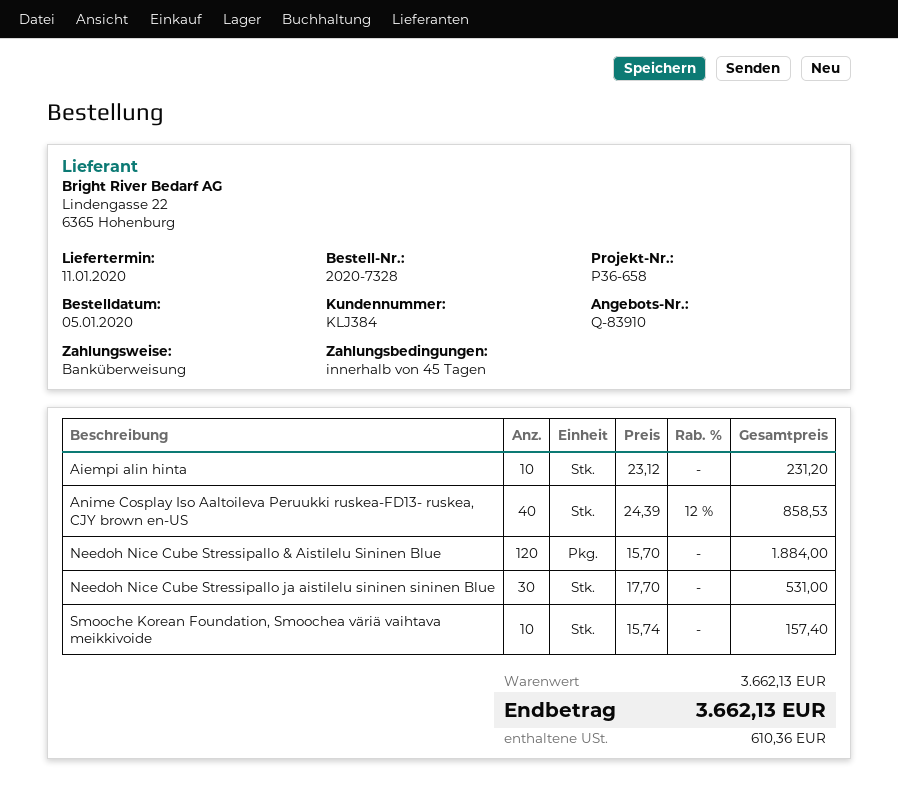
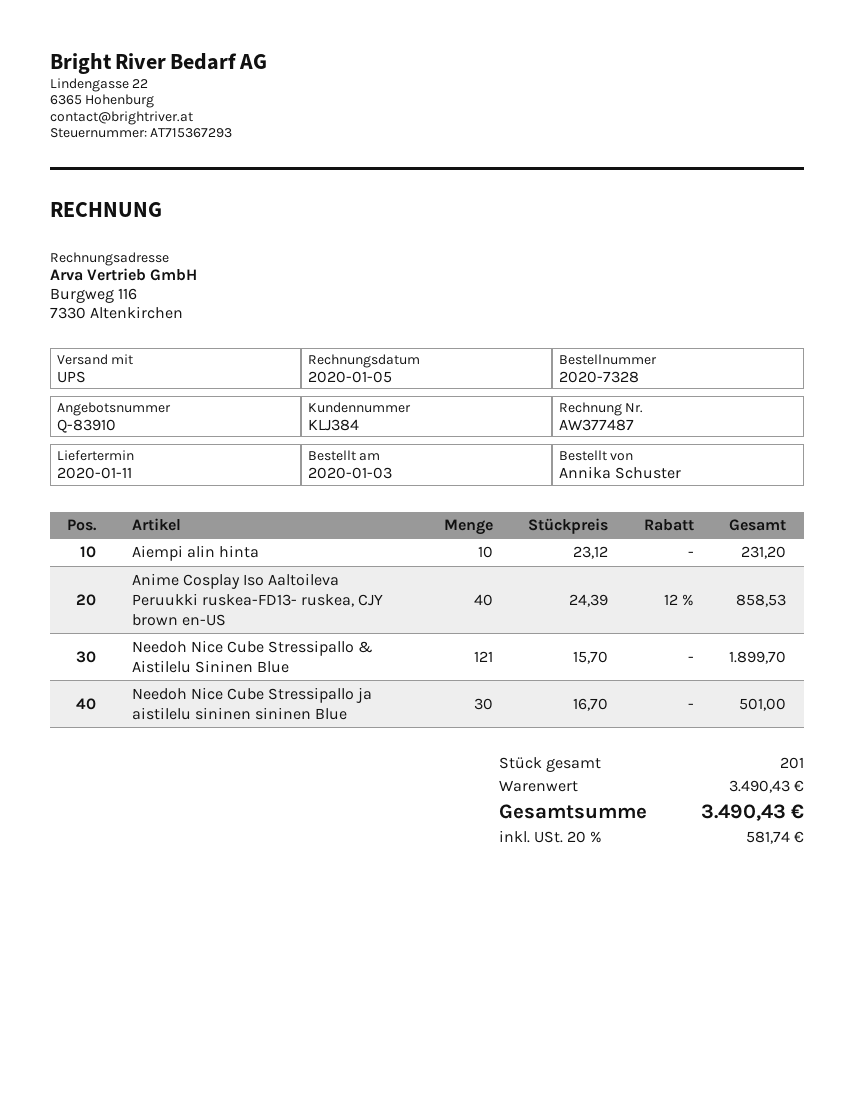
order date: 2020-01-05 -> 2020-01-03
Needoh Nice Cube Stressipallo & Aistilelu Sininen Blue: 120 x 15.70 = 1884.00 -> 121 x 15.70 = 1899.70
Needoh Nice Cube Stressipallo ja aistilelu sininen sininen Blue: 30 x 17.70 = 531.00 -> 30 x 16.70 = 501.00
Smooche Korean Foundation, Smoochea väriä vaihtava meikkivoide: 10 x 15.74 = 157.40 -> none
subtotal: 3662.13 -> 3490.43
tax: 610.36 -> 581.74
total: 3662.13 -> 3490.43

